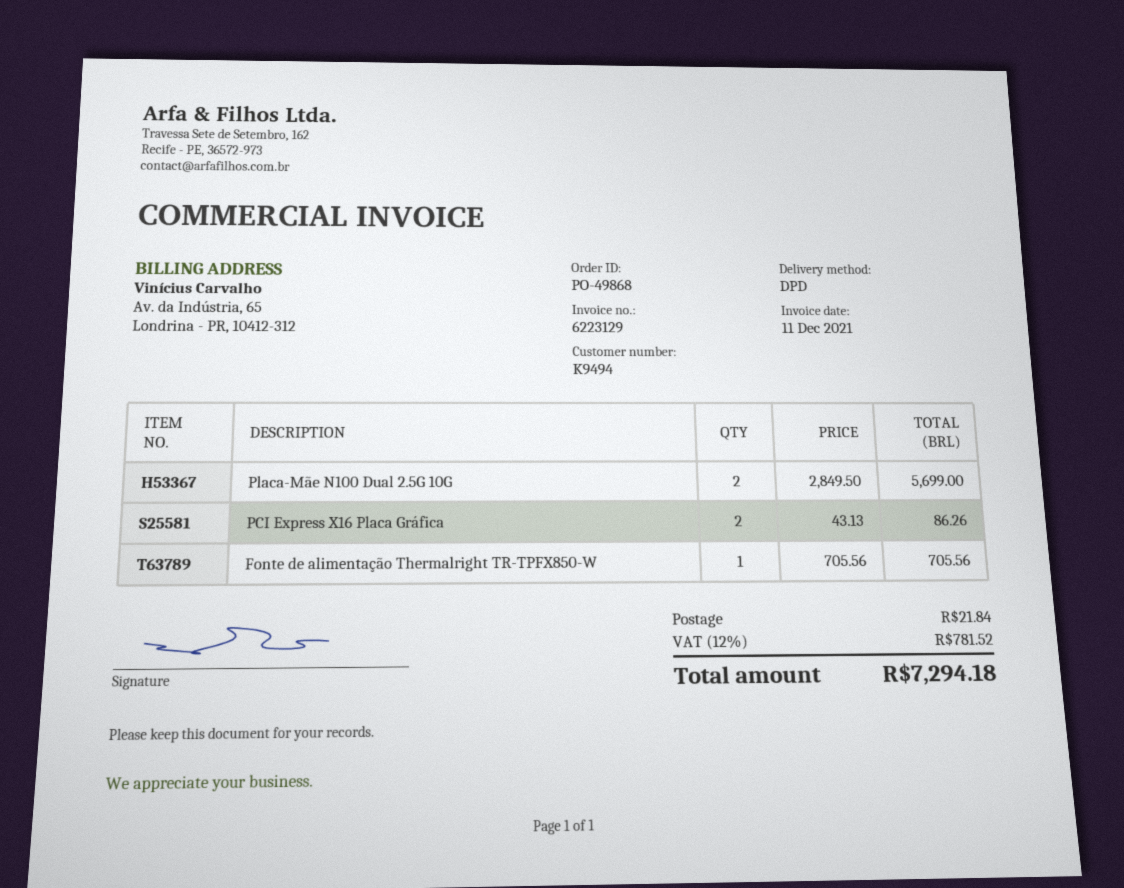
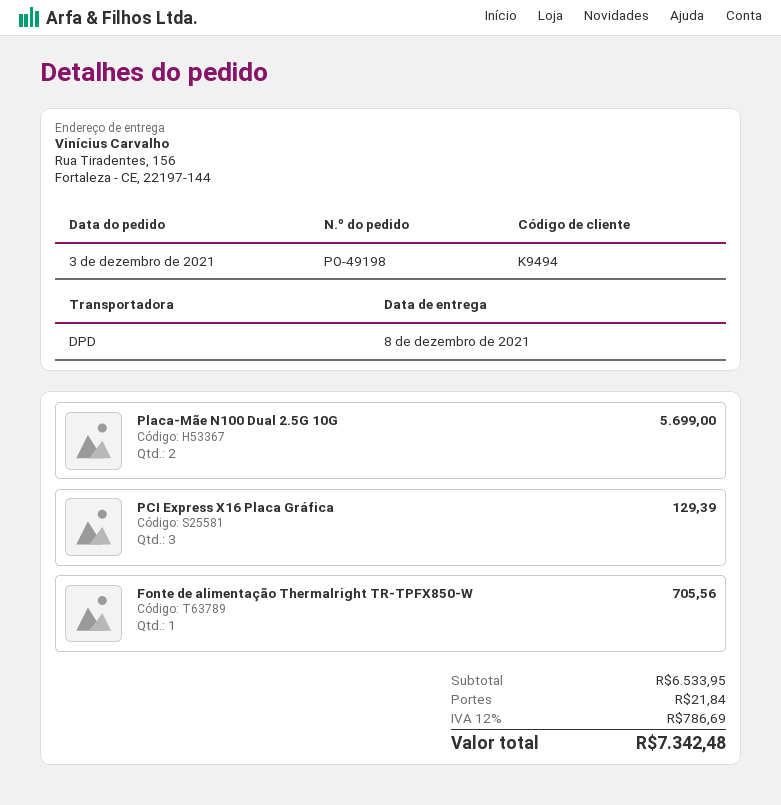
order number: PO-49868 -> PO-49198
PCI Express X16 Placa Gráfica: 2 for 86.26 -> 3 for 129.39
tax: 12% = 781.52 -> 12% = 786.69
total: 7294.18 -> 7342.48

